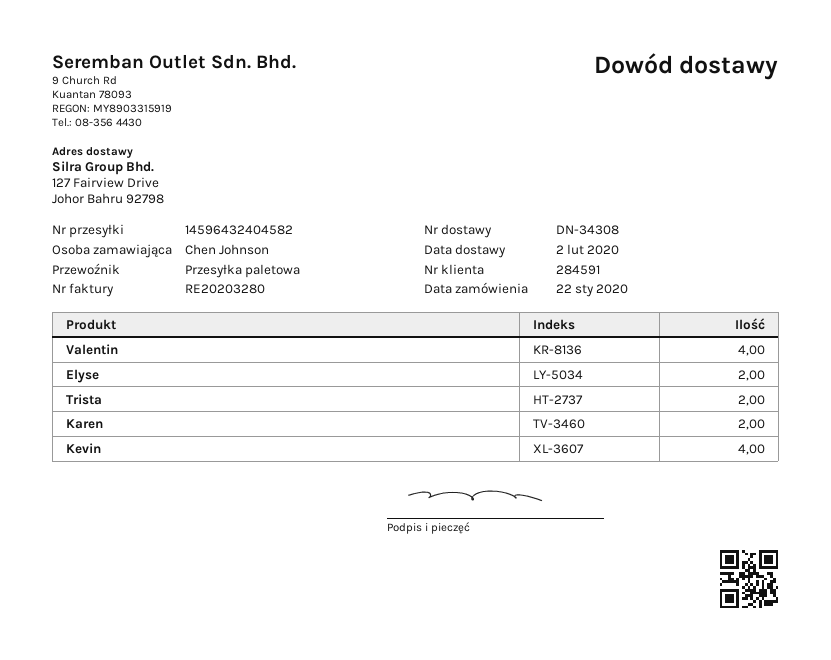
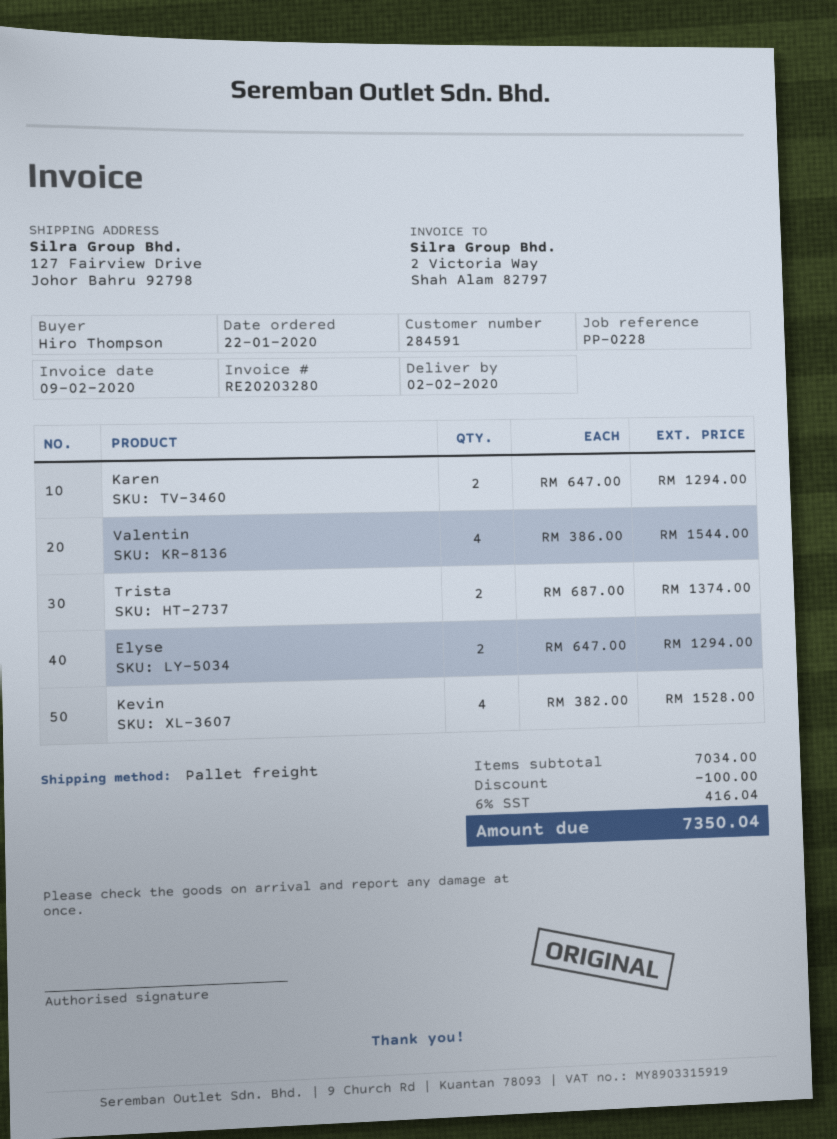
ordered by: Chen Johnson -> Hiro Thompson

